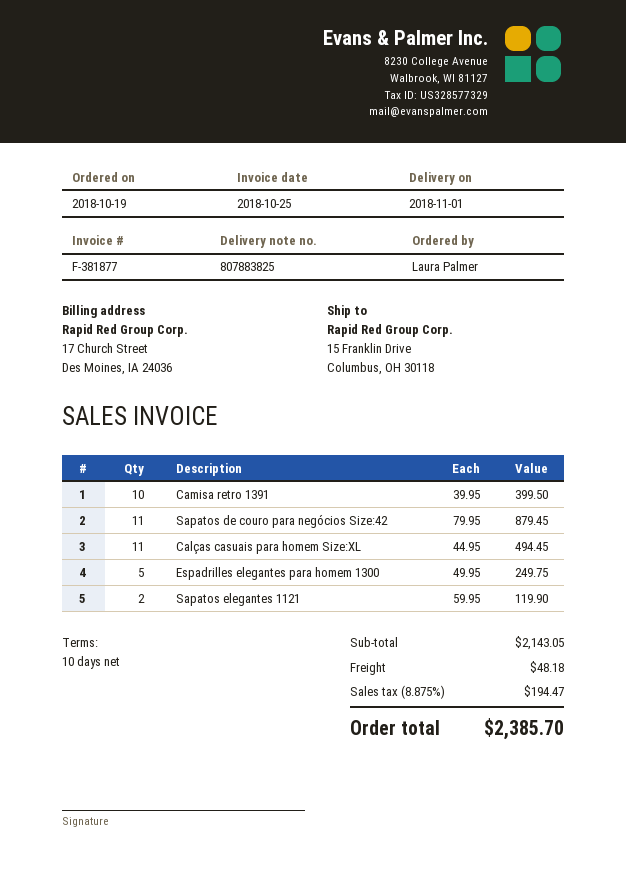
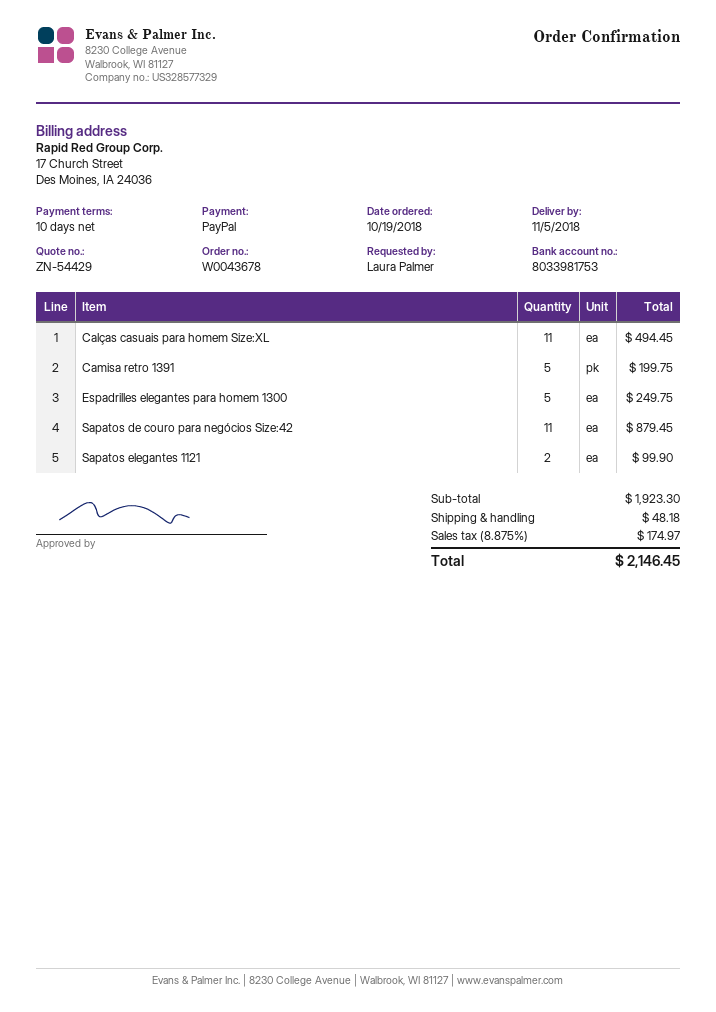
delivery date: 2018-11-01 -> 2018-11-05
Camisa retro 1391: 10 for 399.50 -> 5 for 199.75
Sapatos elegantes 1121: 2 for 119.90 -> 2 for 99.90
subtotal: 2143.05 -> 1923.30
tax: 8.875% = 194.47 -> 8.875% = 174.97
total: 2385.70 -> 2146.45

